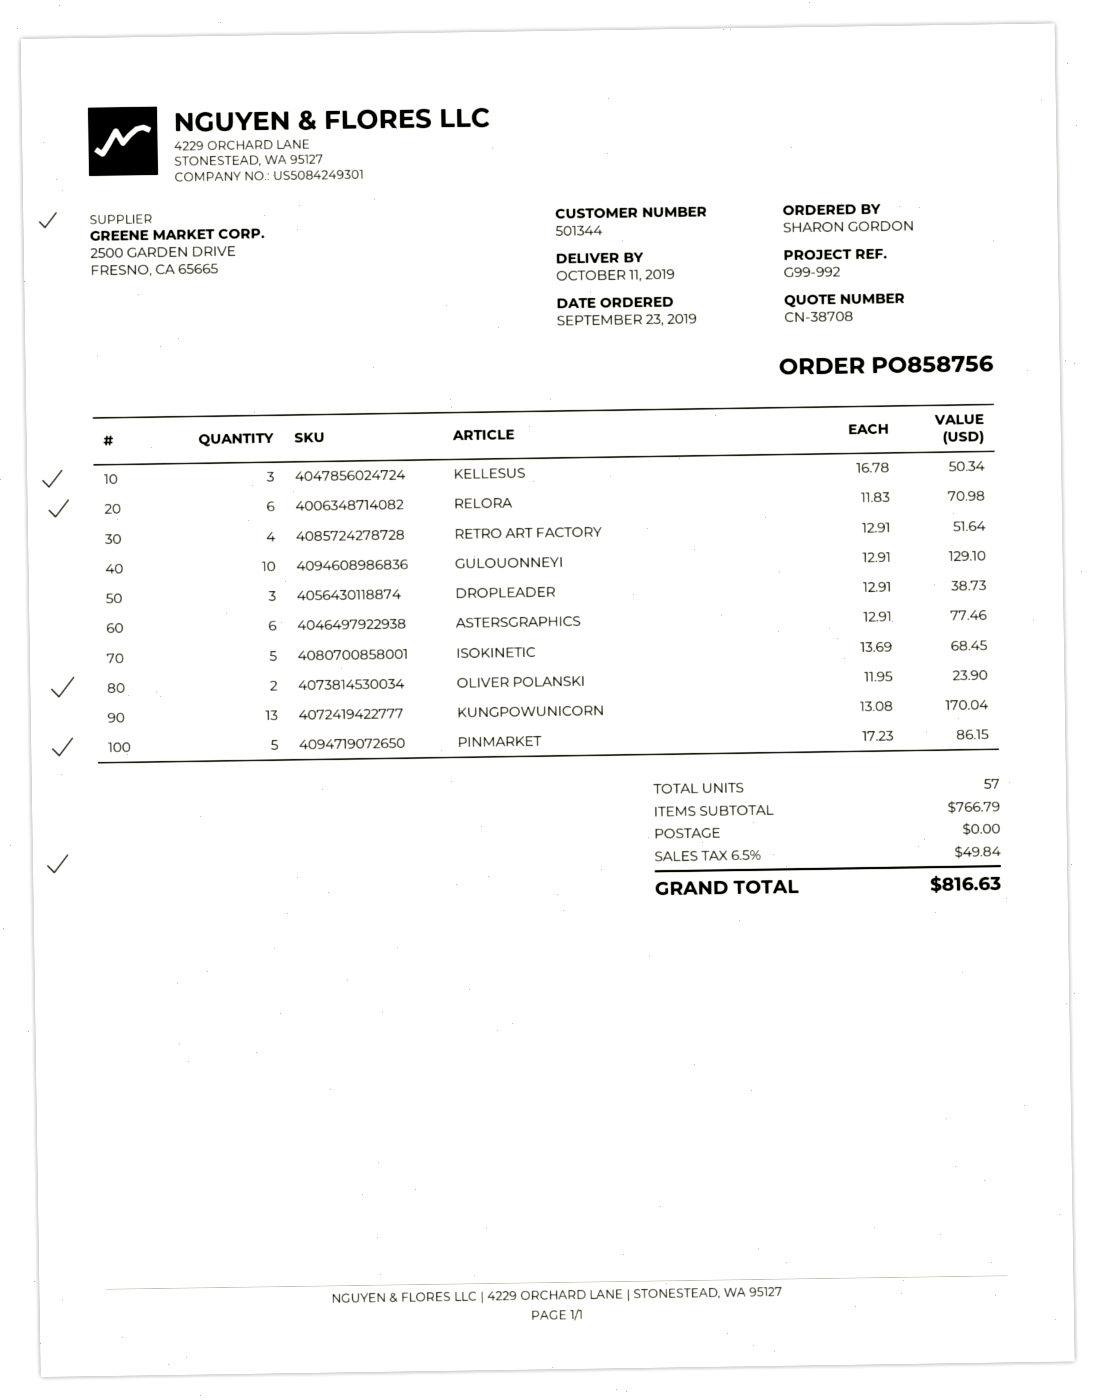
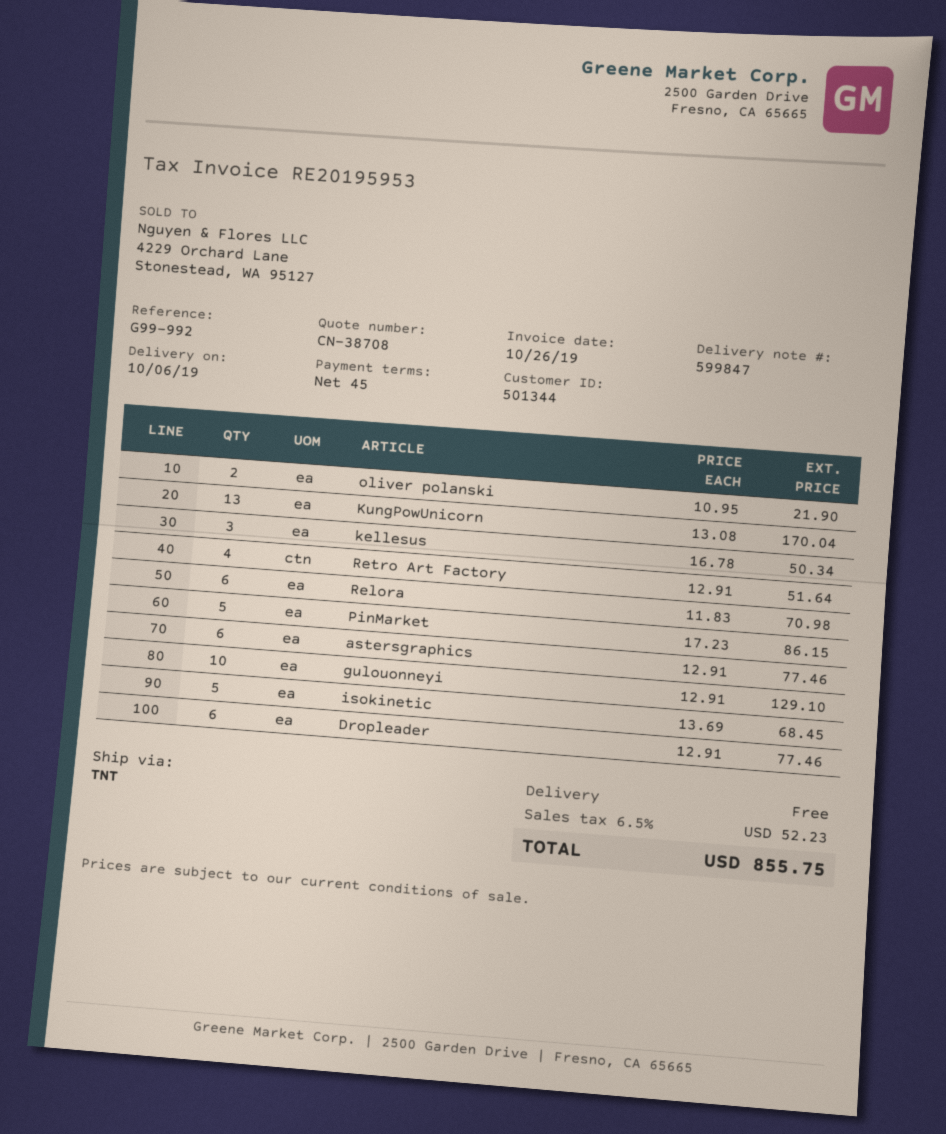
delivery date: 2019-10-11 -> 2019-10-06
DROPLEADER: 3 x 12.91 = 38.73 -> 6 x 12.91 = 77.46
OLIVER POLANSKI: 2 x 11.95 = 23.90 -> 2 x 10.95 = 21.90
tax: 6.5% = 49.84 -> 6.5% = 52.23
total: 816.63 -> 855.75

